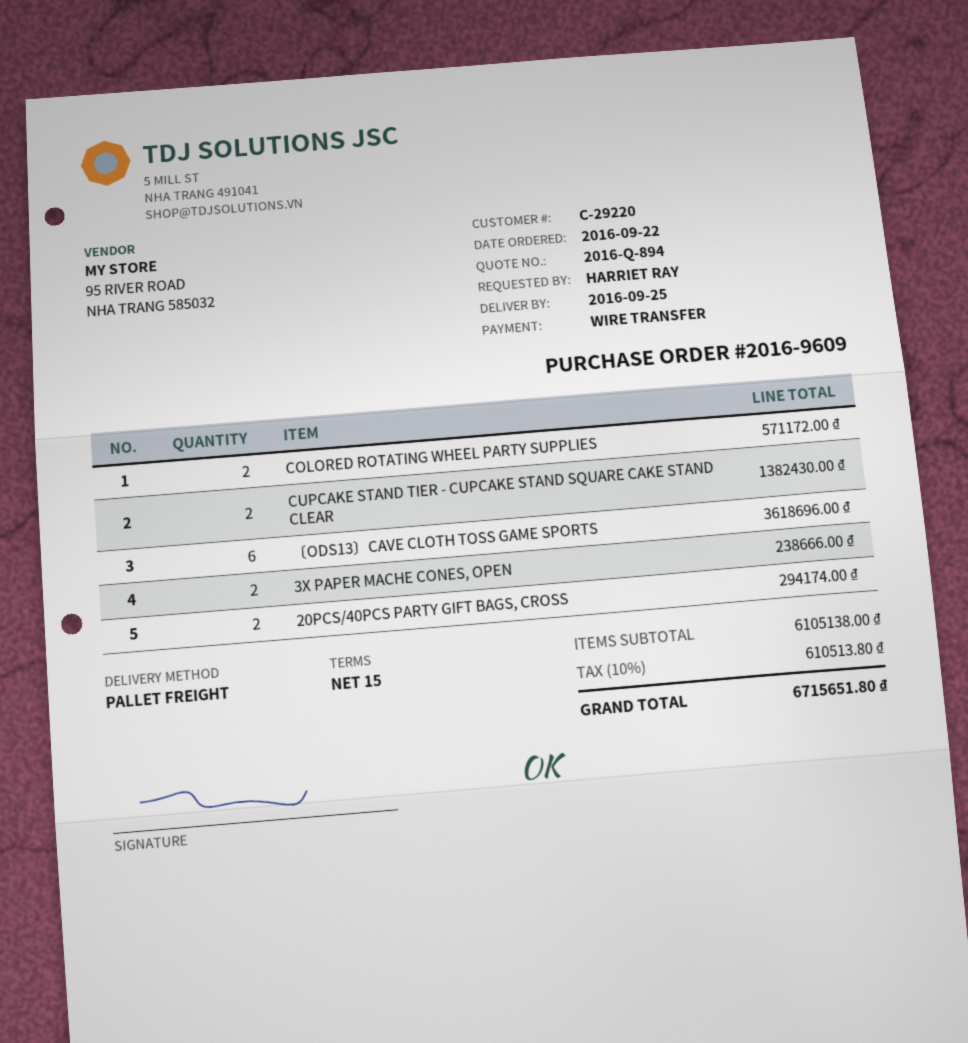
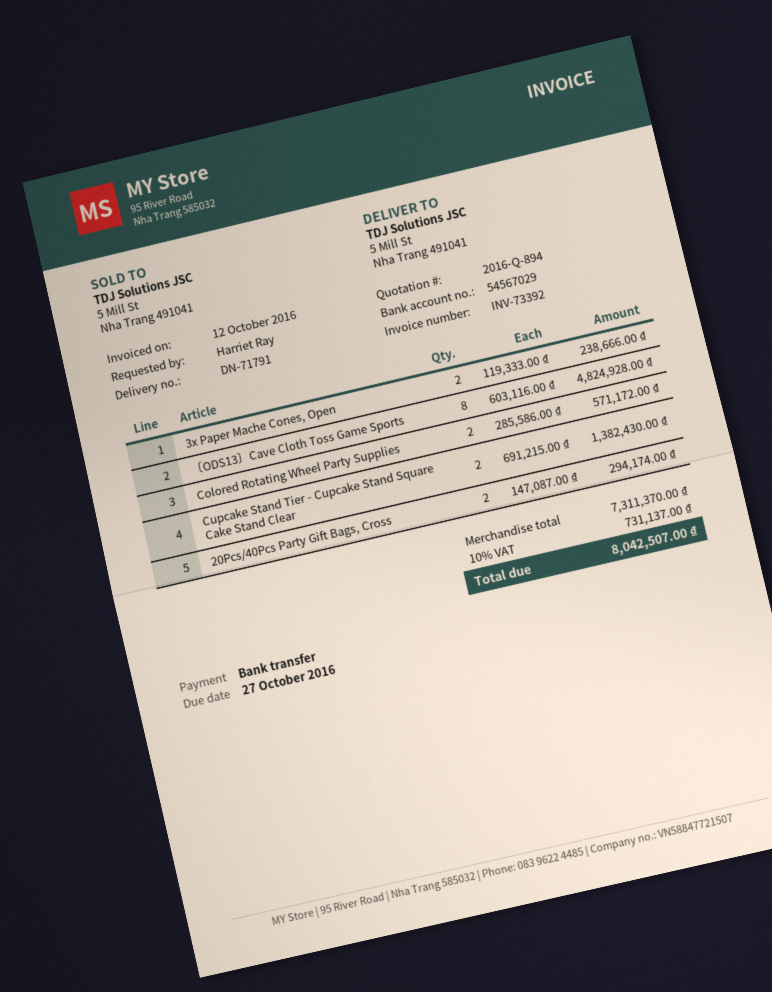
〔ODS13〕CAVE CLOTH TOSS GAME SPORTS: 6 for 3618696.00 -> 8 for 4824928.00
subtotal: 6105138.00 -> 7311370.00
tax: 10% = 610513.80 -> 10% = 731137.00
total: 6715651.80 -> 8042507.00

